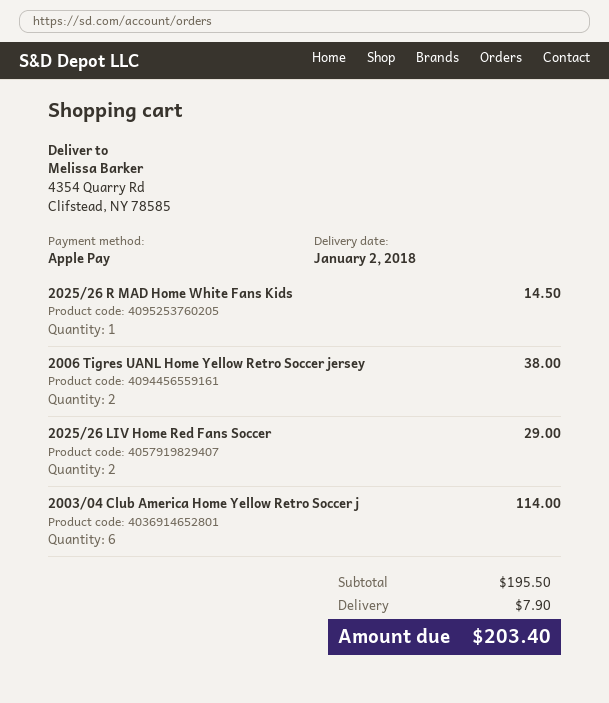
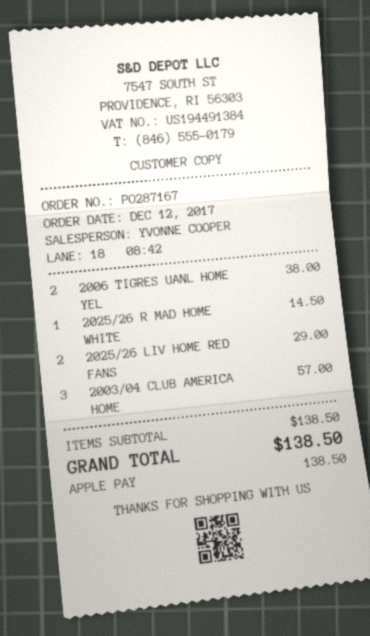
2003/04 Club America Home Yellow Retro Soccer j: 6 for 114.00 -> 3 for 57.00
subtotal: 195.50 -> 138.50
shipping: 7.90 -> none
total: 203.40 -> 138.50

